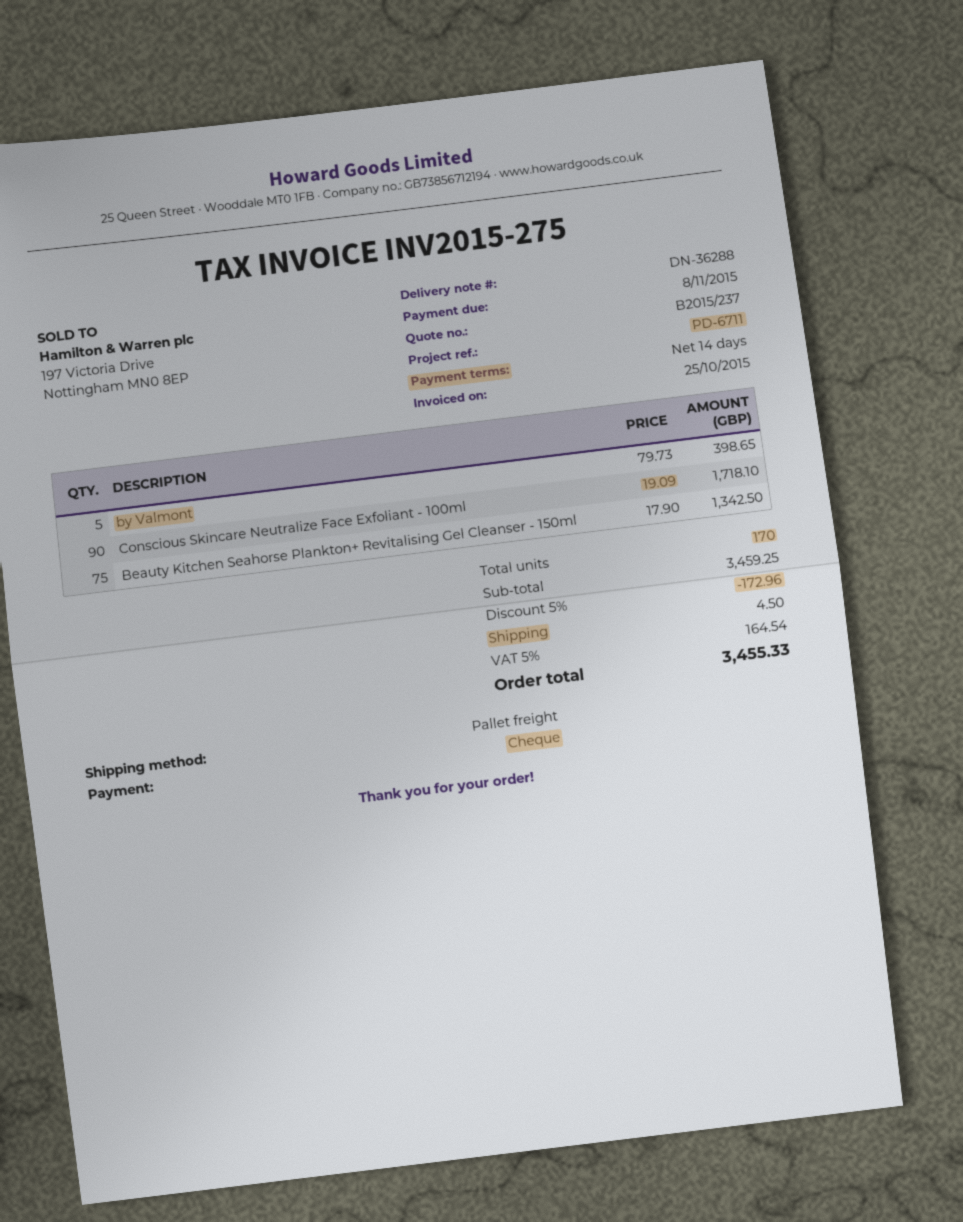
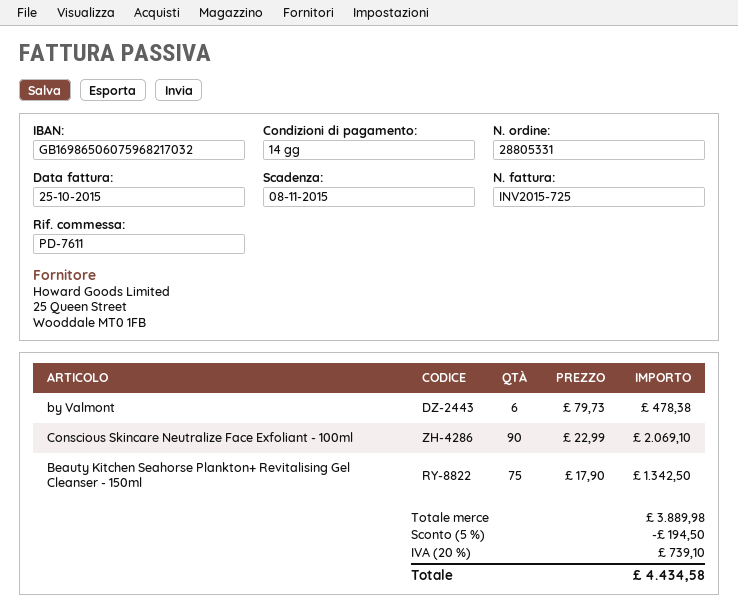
invoice number: INV2015-275 -> INV2015-725
reference: PD-6711 -> PD-7611
by Valmont: 5 x 79.73 = 398.65 -> 6 x 79.73 = 478.38
Conscious Skincare Neutralize Face Exfoliant - 100ml: 90 x 19.09 = 1718.10 -> 90 x 22.99 = 2069.10
subtotal: 3459.25 -> 3889.98
discount: 5% = 172.96 -> 5% = 194.50
shipping: 4.50 -> none
tax: 5% = 164.54 -> 20% = 739.10
total: 3455.33 -> 4434.58

